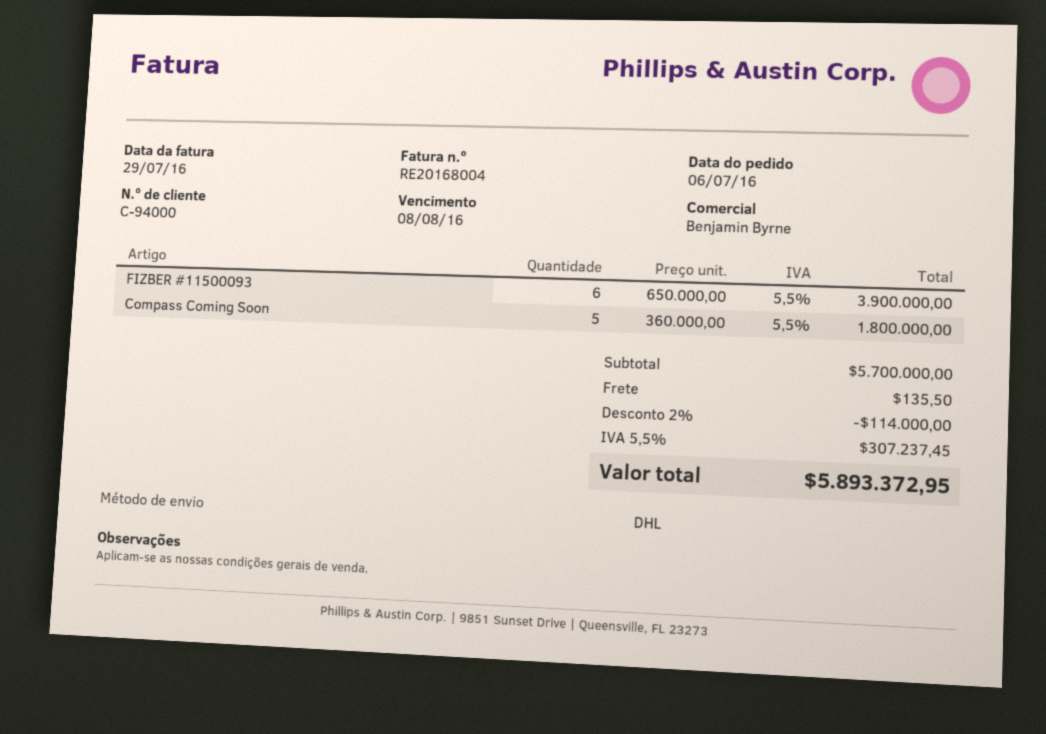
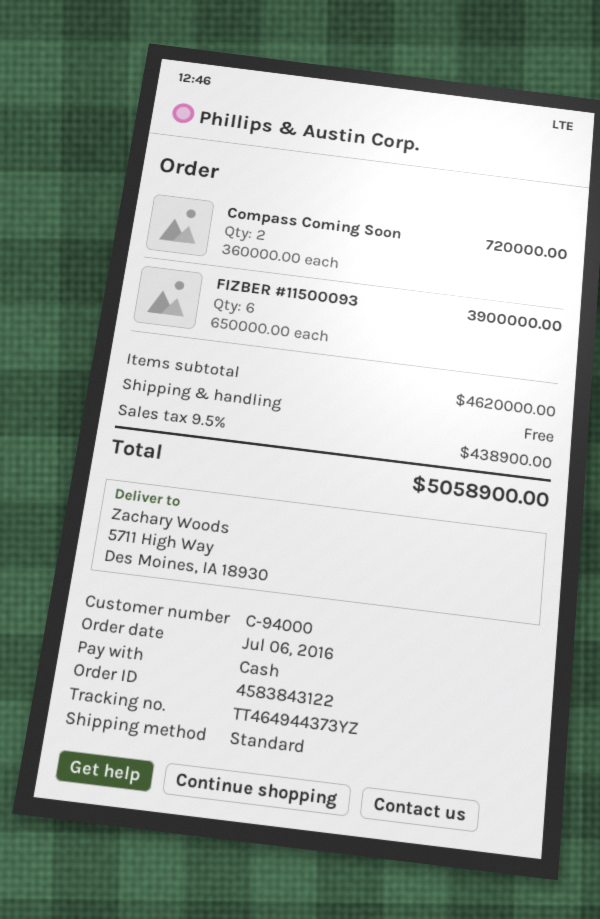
shipping method: DHL -> standard
Compass Coming Soon: 5 x 360000.00 = 1800000.00 -> 2 x 360000.00 = 720000.00
subtotal: 5700000.00 -> 4620000.00
discount: 2% = 114000.00 -> none
shipping: 135.50 -> 0.00
tax: 5.5% = 307237.45 -> 9.5% = 438900.00
total: 5893372.95 -> 5058900.00

